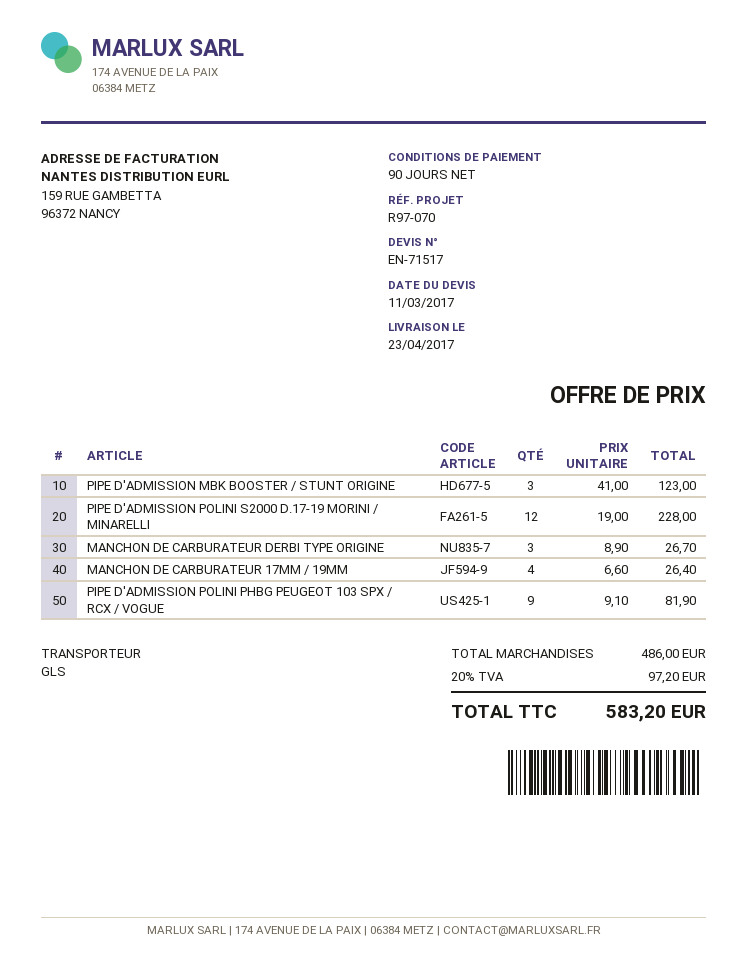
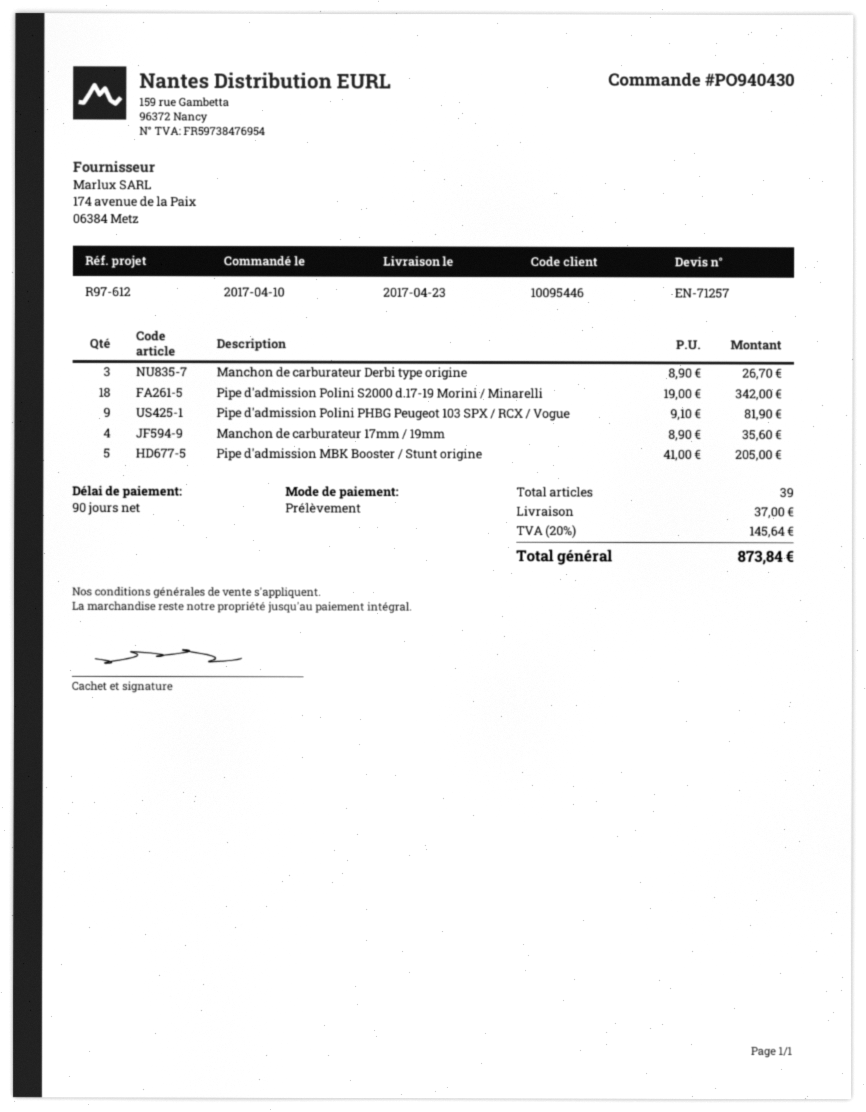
quote number: EN-71517 -> EN-71257
reference: R97-070 -> R97-612
PIPE D'ADMISSION MBK BOOSTER / STUNT ORIGINE: 3 x 41.00 = 123.00 -> 5 x 41.00 = 205.00
PIPE D'ADMISSION POLINI S2000 D.17-19 MORINI / MINARELLI: 12 x 19.00 = 228.00 -> 18 x 19.00 = 342.00
MANCHON DE CARBURATEUR 17MM / 19MM: 4 x 6.60 = 26.40 -> 4 x 8.90 = 35.60
shipping: none -> 37.00
tax: 20% = 97.20 -> 20% = 145.64
total: 583.20 -> 873.84

